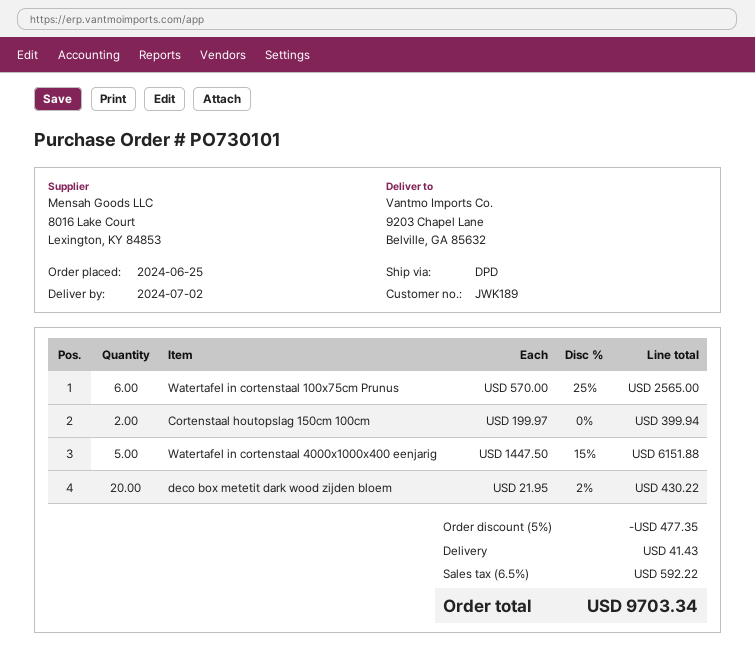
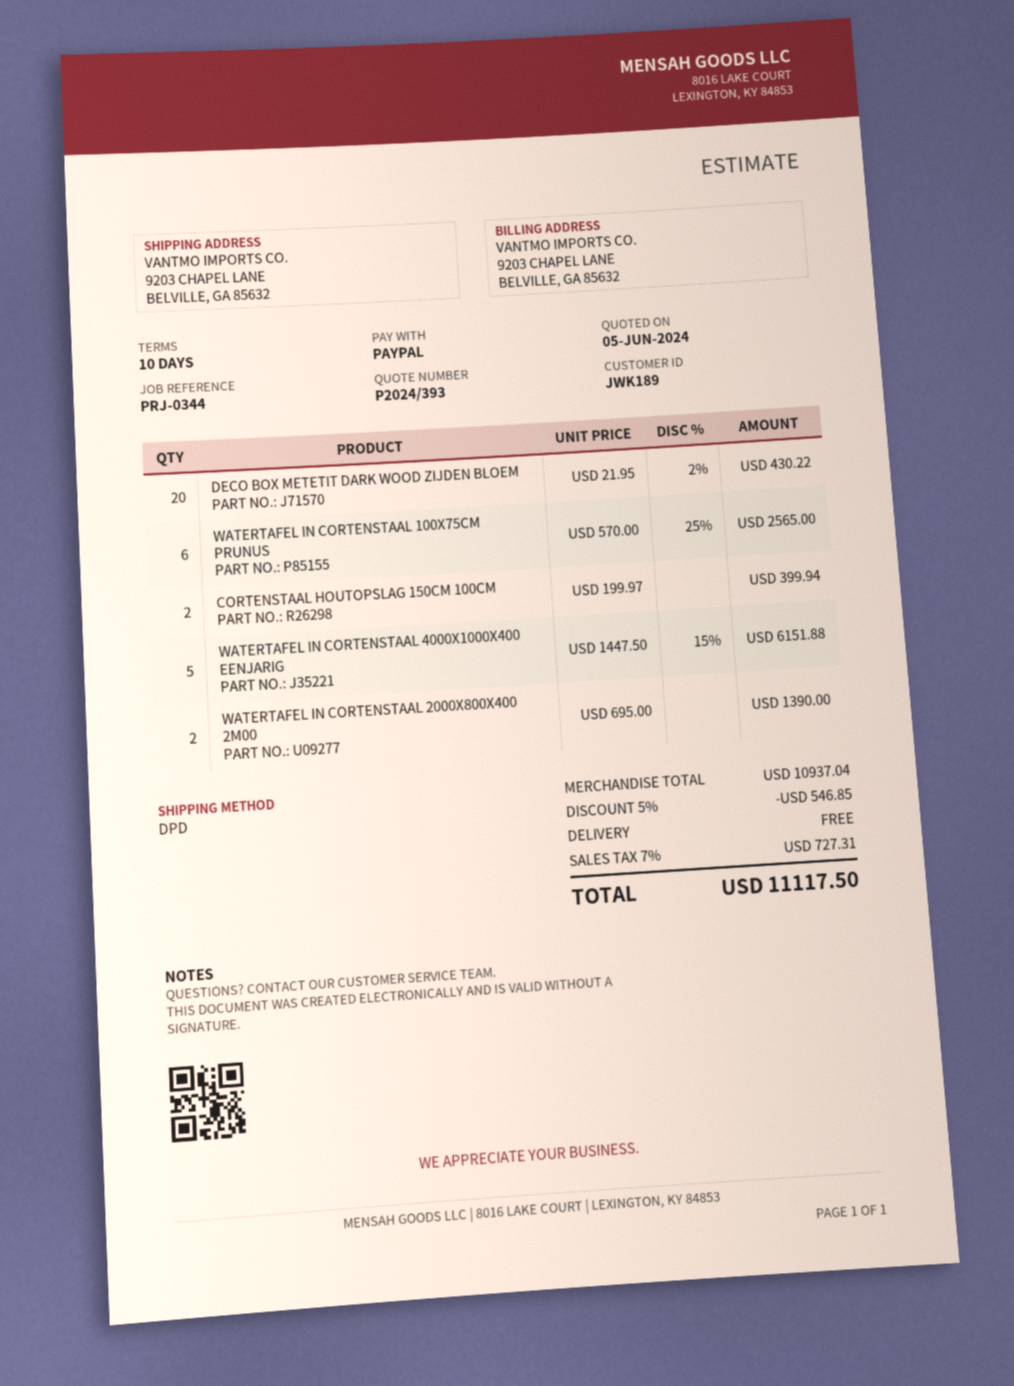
WATERTAFEL IN CORTENSTAAL 2000X800X400 2M00: none -> 2 x 695.00 = 1390.00
discount: 5% = 477.35 -> 5% = 546.85
shipping: 41.43 -> 0.00
tax: 6.5% = 592.22 -> 7% = 727.31
total: 9703.34 -> 11117.50

